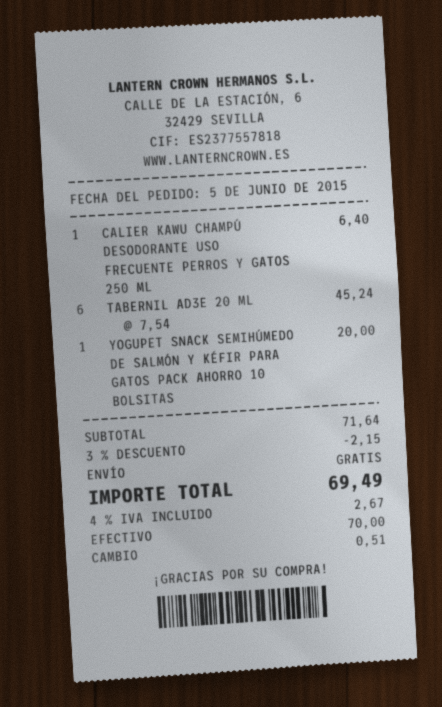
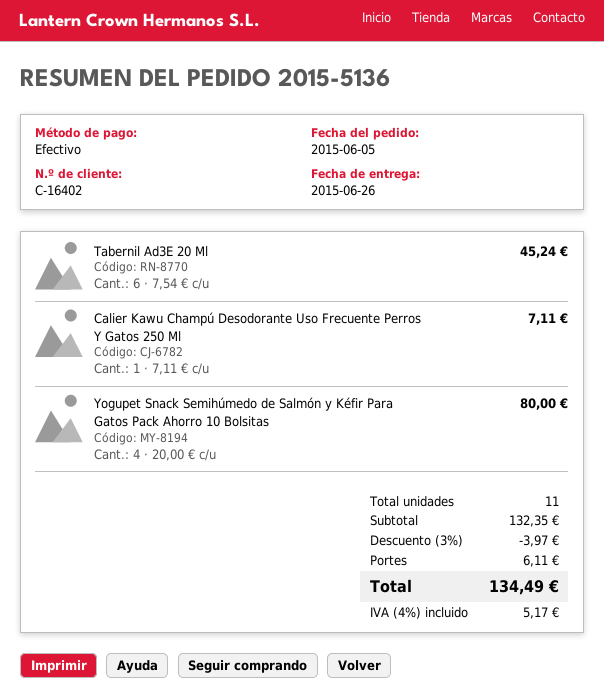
CALIER KAWU CHAMPÚ DESODORANTE USO FRECUENTE PERROS Y GATOS 250 ML: 1 x 6.40 = 6.40 -> 1 x 7.11 = 7.11
YOGUPET SNACK SEMIHÚMEDO DE SALMÓN Y KÉFIR PARA GATOS PACK AHORRO 10 BOLSITAS: 1 x 20.00 = 20.00 -> 4 x 20.00 = 80.00
subtotal: 71.64 -> 132.35
discount: 3% = 2.15 -> 3% = 3.97
shipping: 0.00 -> 6.11
tax: 4% = 2.67 -> 4% = 5.17
total: 69.49 -> 134.49

